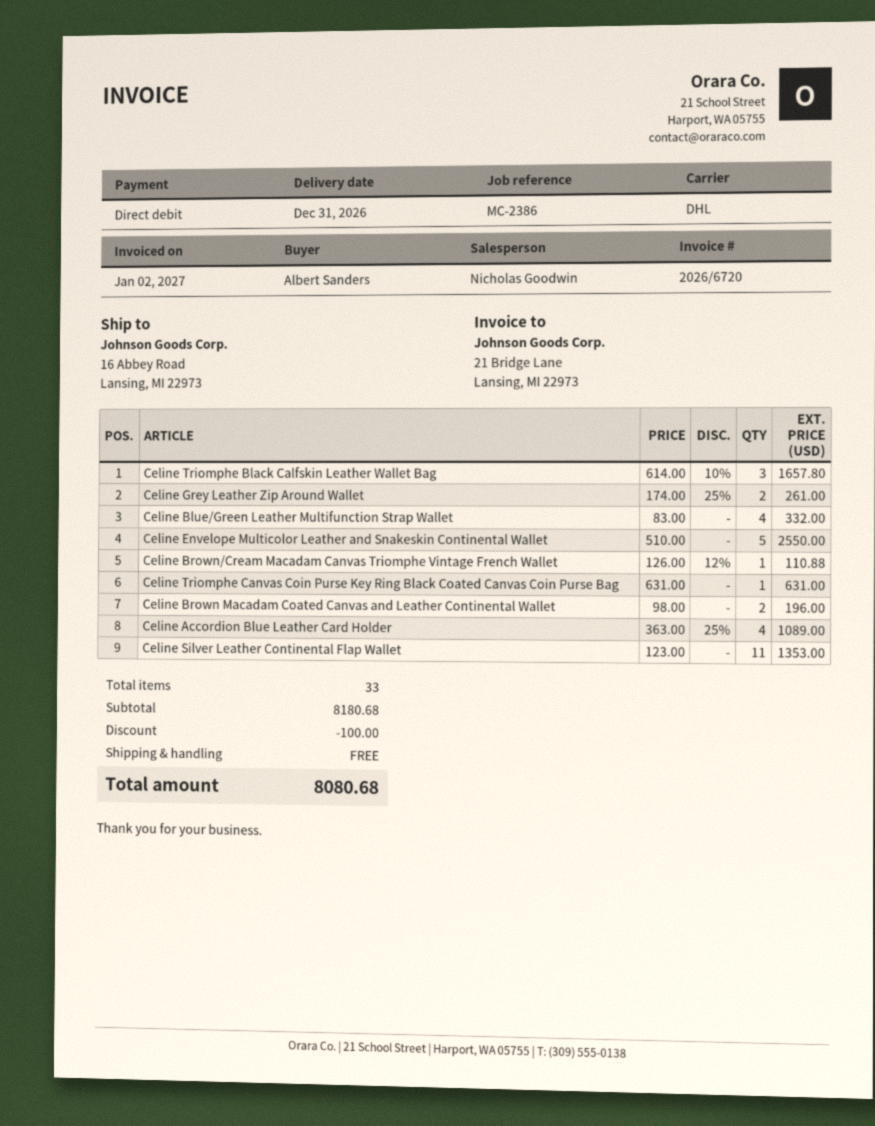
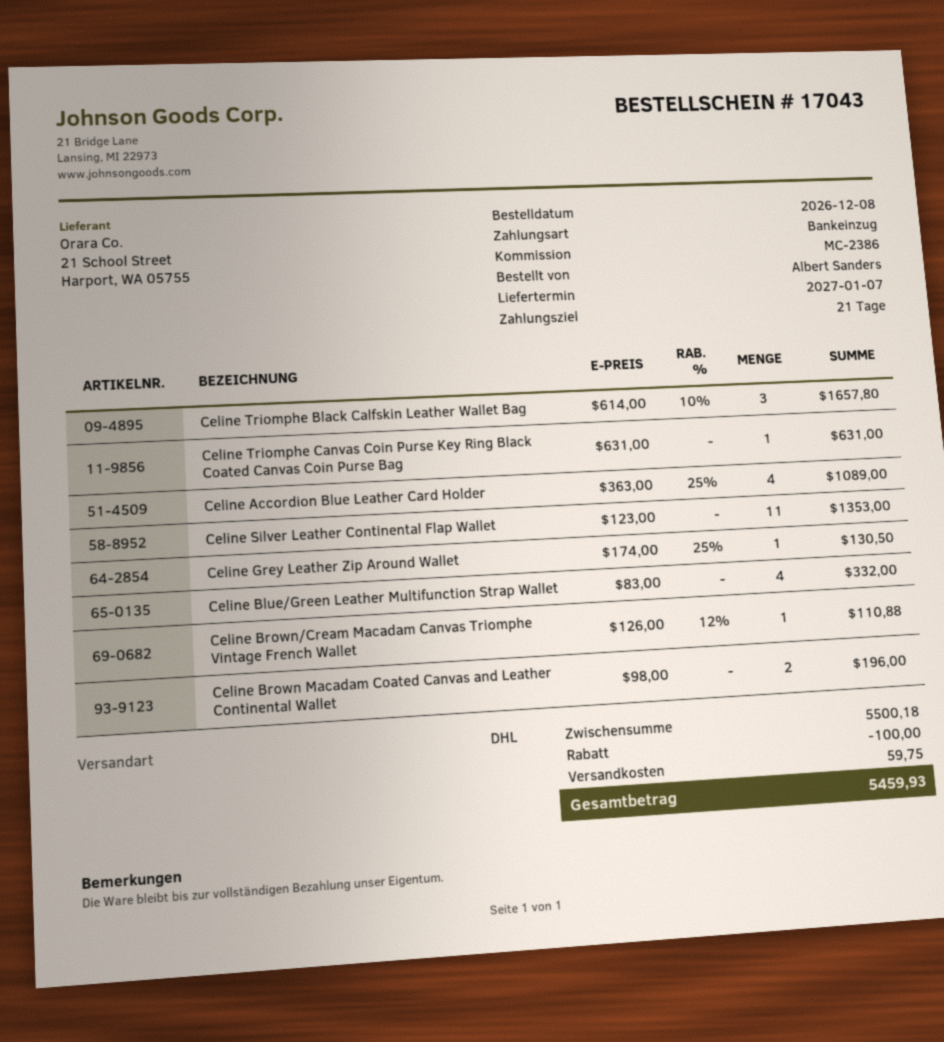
delivery date: 2026-12-31 -> 2027-01-07
Celine Grey Leather Zip Around Wallet: 2 x 174.00 - 25% = 261.00 -> 1 x 174.00 - 25% = 130.50
Celine Envelope Multicolor Leather and Snakeskin Continental Wallet: 5 x 510.00 = 2550.00 -> none
subtotal: 8180.68 -> 5500.18
shipping: 0.00 -> 59.75
total: 8080.68 -> 5459.93

